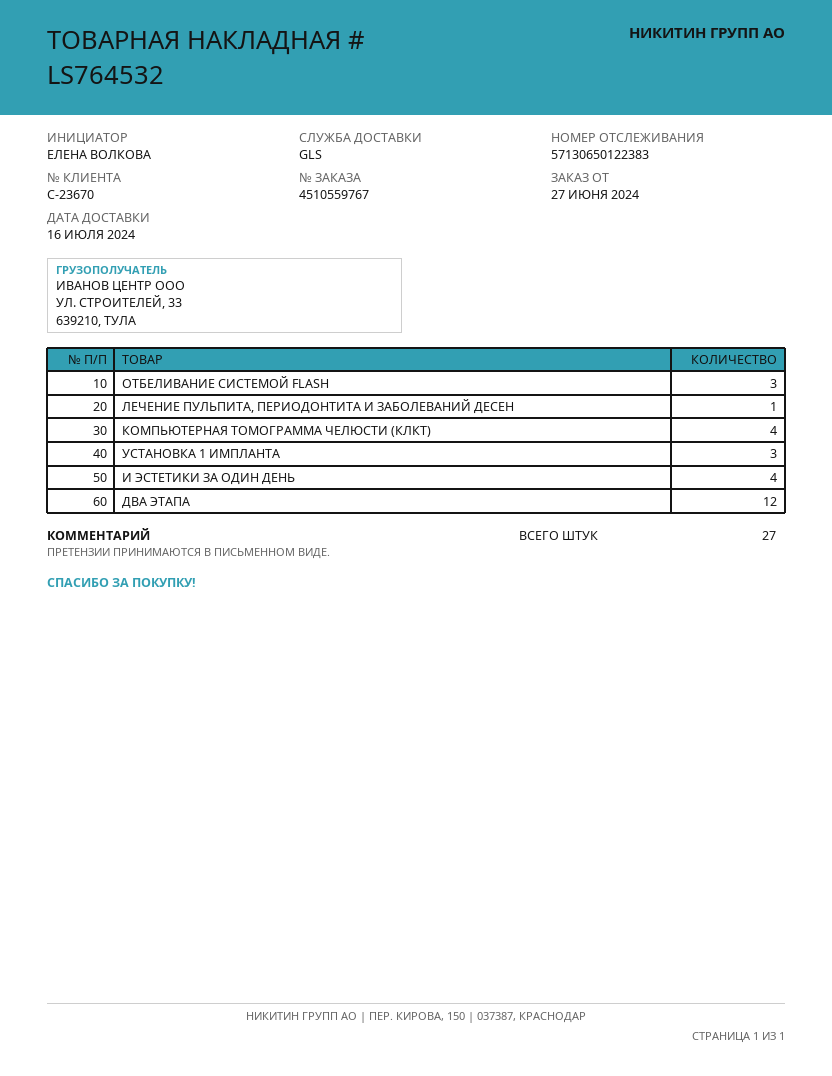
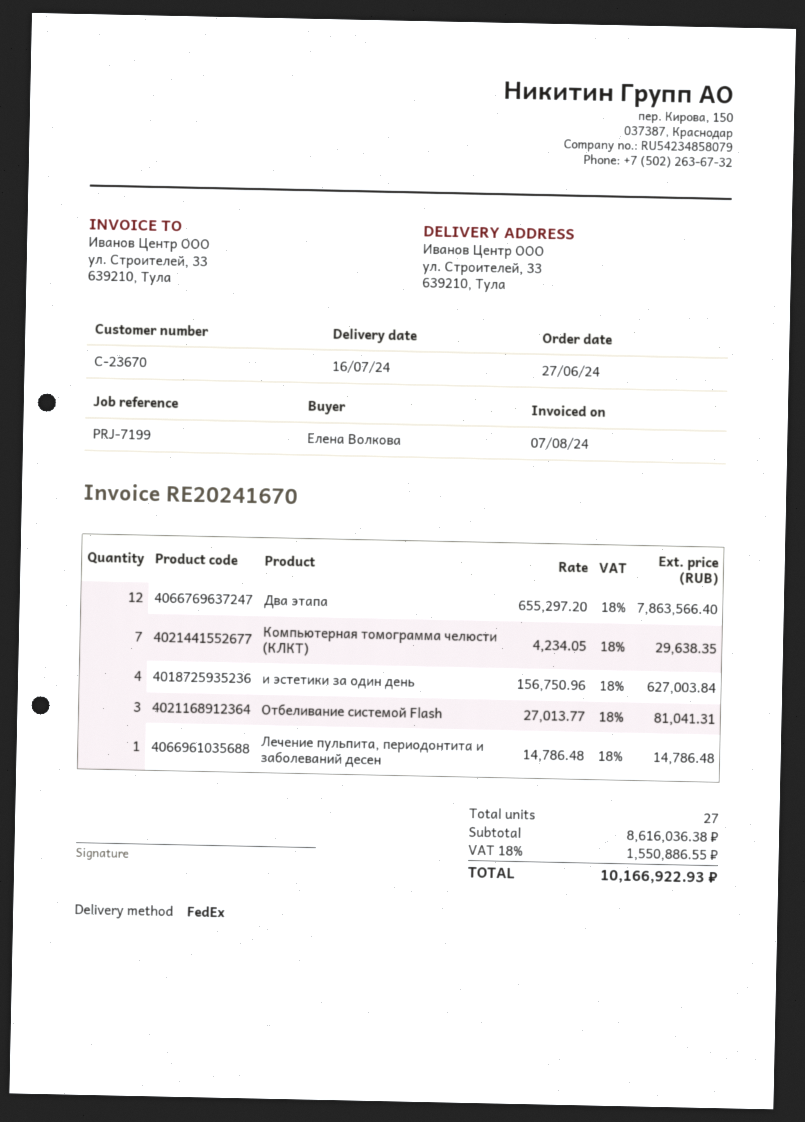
shipping method: GLS -> FedEx
КОМПЬЮТЕРНАЯ ТОМОГРАММА ЧЕЛЮСТИ (КЛКТ): 4 -> 7
УСТАНОВКА 1 ИМПЛАНТА: 3 -> none

